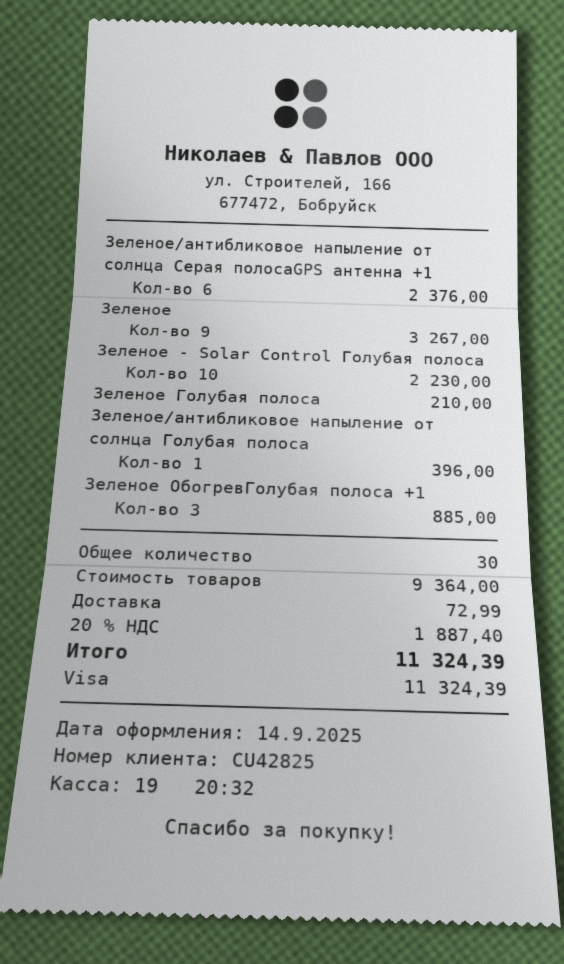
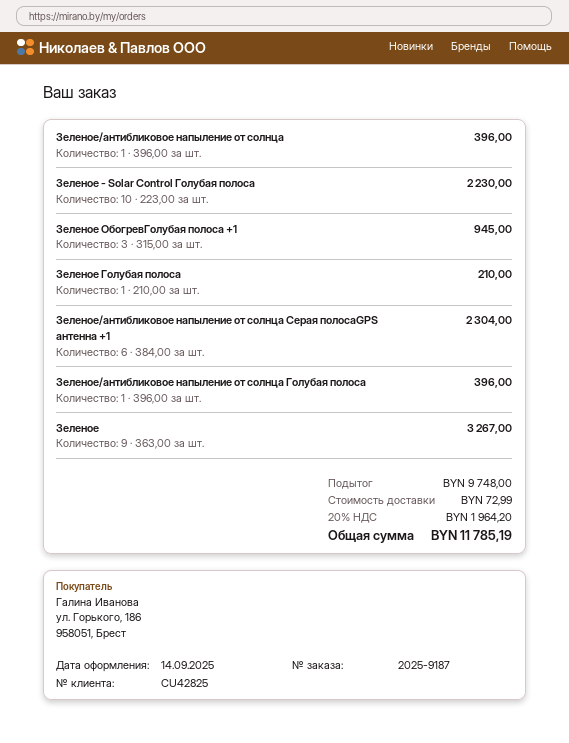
Зеленое/антибликовое напыление от солнца Серая полосаGPS антенна +1: 6 for 2376.00 -> 6 for 2304.00
Зеленое ОбогревГолубая полоса +1: 3 for 885.00 -> 3 for 945.00
Зеленое/антибликовое напыление от солнца: none -> 1 for 396.00
subtotal: 9364.00 -> 9748.00
tax: 20% = 1887.40 -> 20% = 1964.20
total: 11324.39 -> 11785.19

